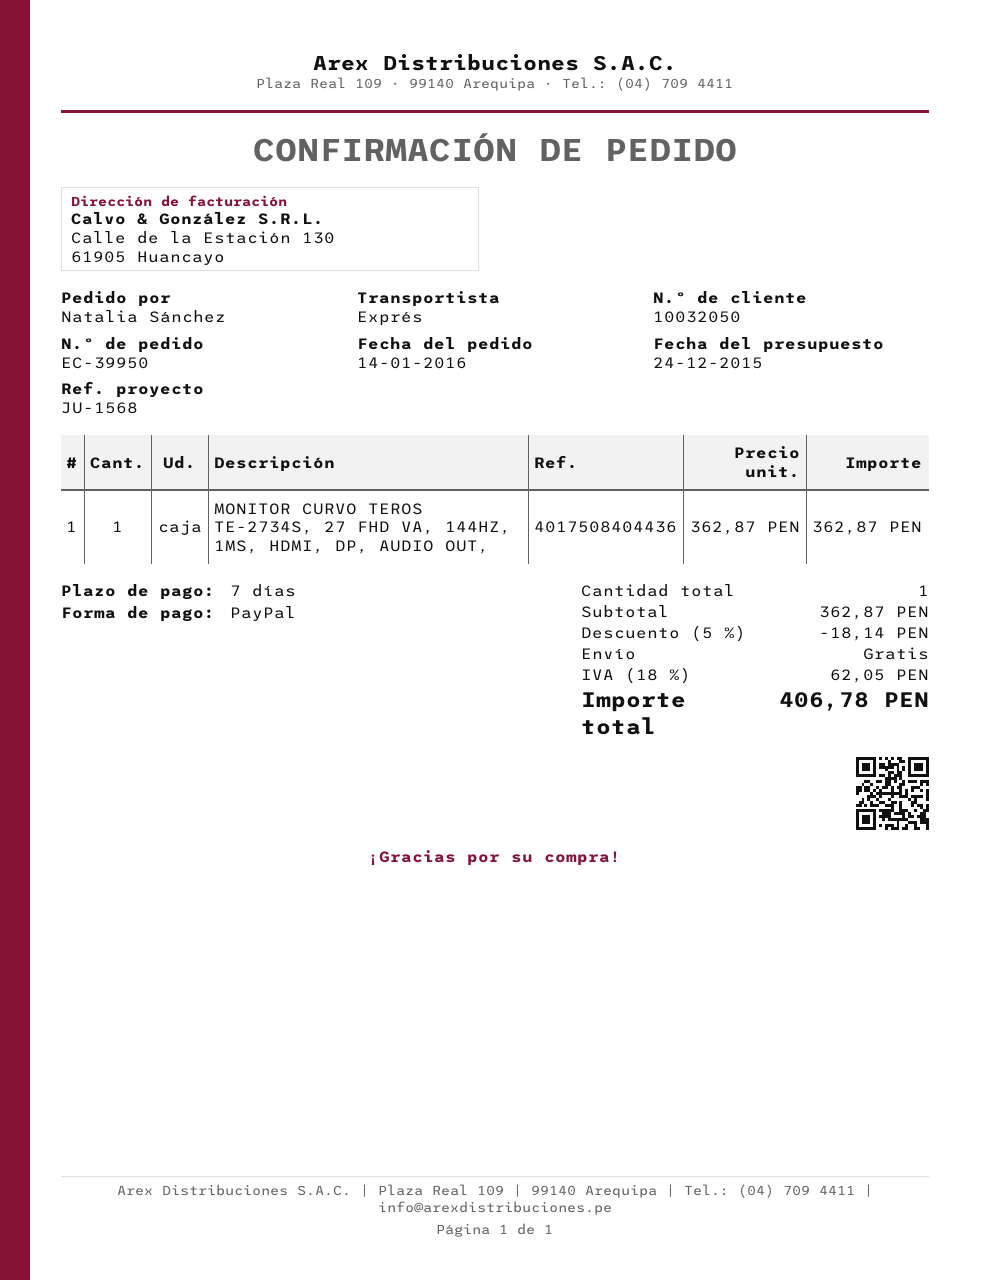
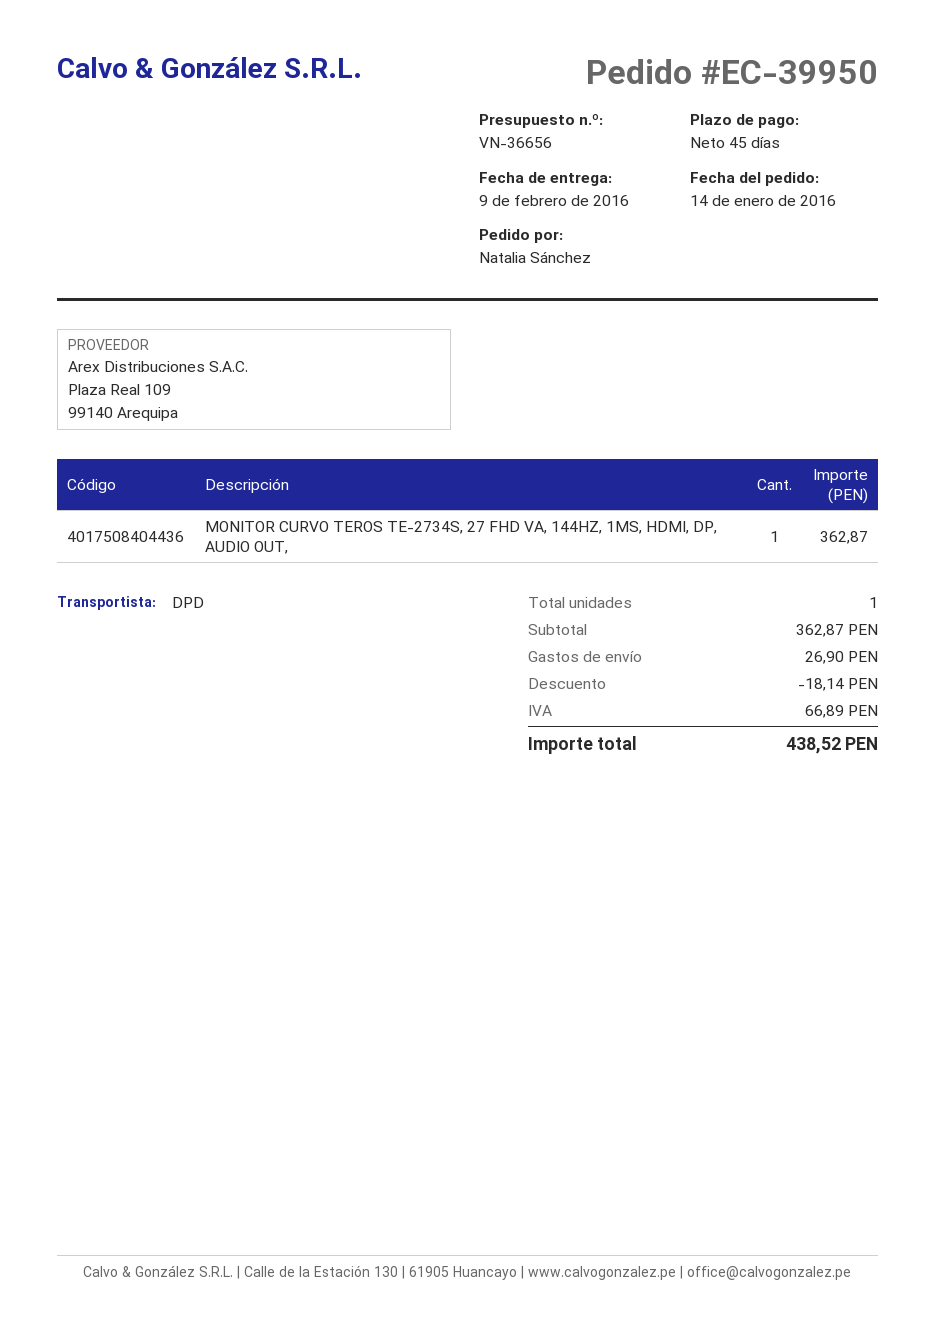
payment terms: 7 days -> 45 days
shipping method: express -> DPD
shipping: 0.00 -> 26.90
tax: 62.05 -> 66.89
total: 406.78 -> 438.52

